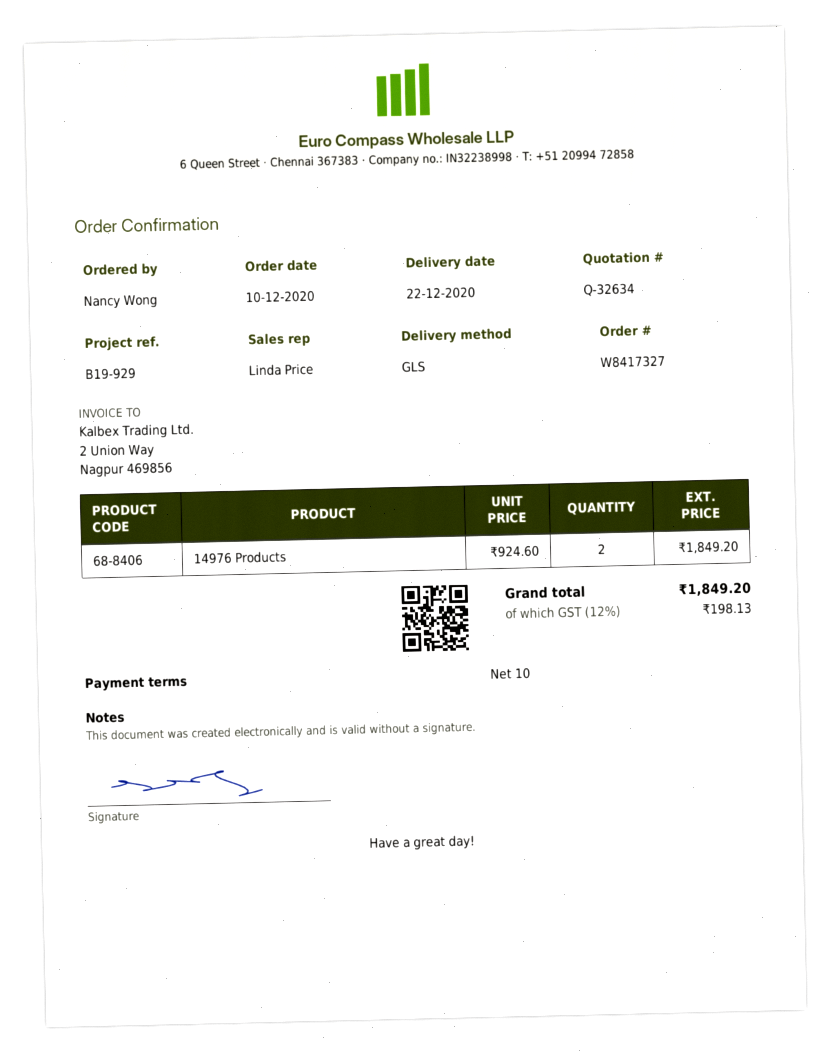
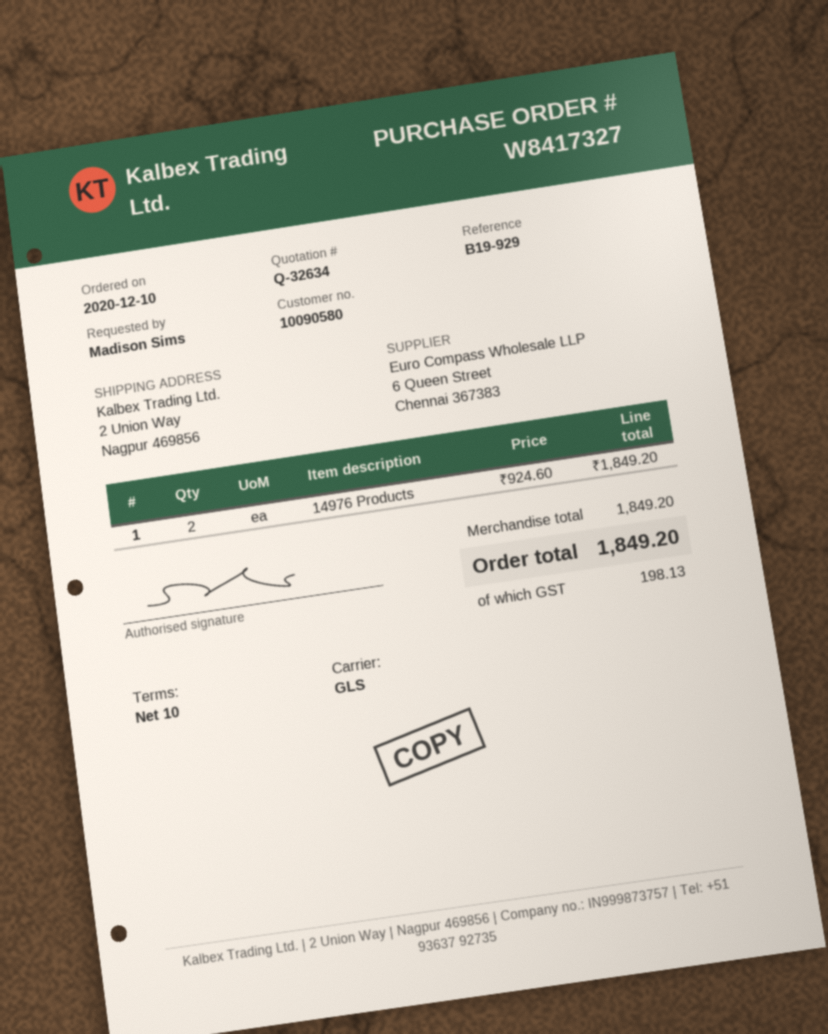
ordered by: Nancy Wong -> Madison Sims

